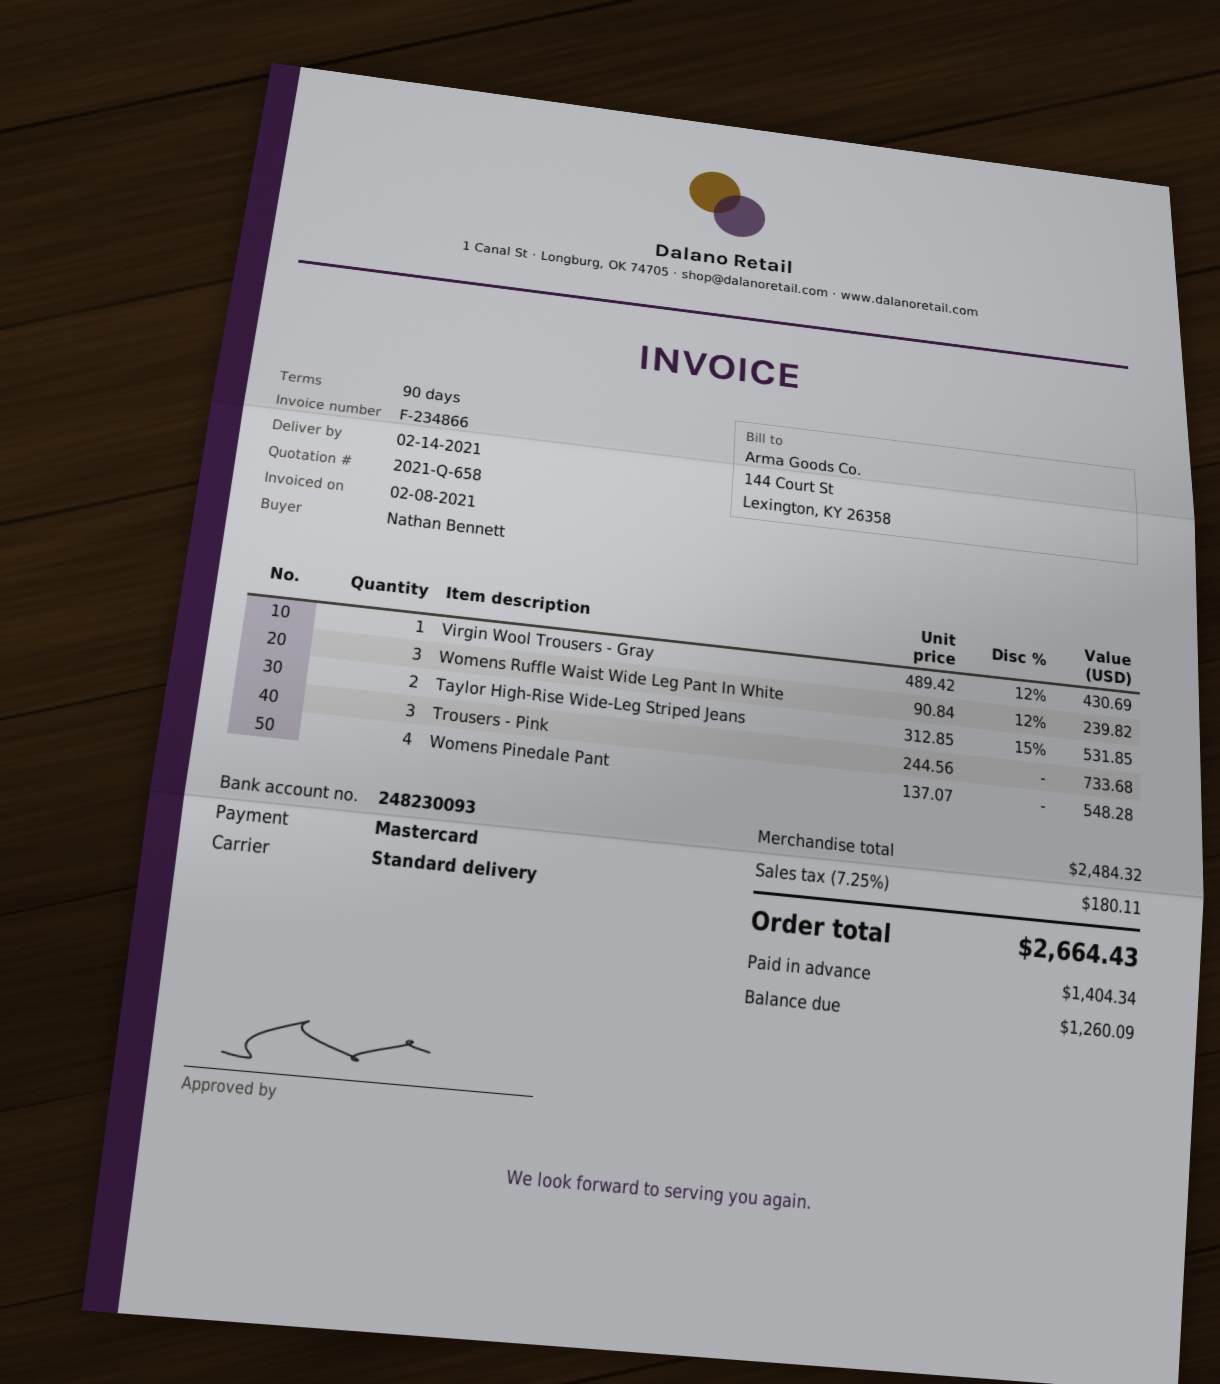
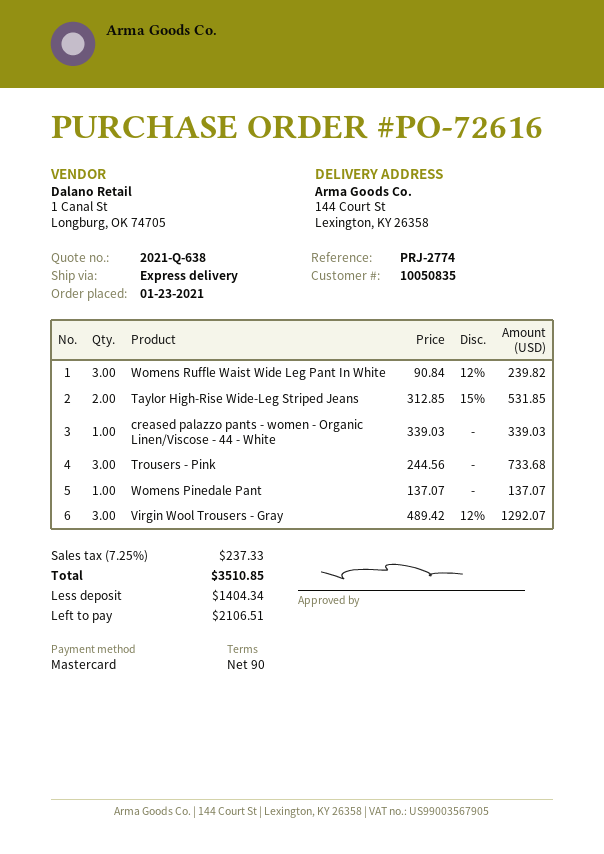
quote number: 2021-Q-658 -> 2021-Q-638
shipping method: standard -> express
Virgin Wool Trousers - Gray: 1 x 489.42 - 12% = 430.69 -> 3 x 489.42 - 12% = 1292.07
Womens Pinedale Pant: 4 x 137.07 = 548.28 -> 1 x 137.07 = 137.07
creased palazzo pants - women - Organic Linen/Viscose - 44 - White: none -> 1 x 339.03 = 339.03
tax: 7.25% = 180.11 -> 7.25% = 237.33
total: 2664.43 -> 3510.85
balance: 1260.09 -> 2106.51

